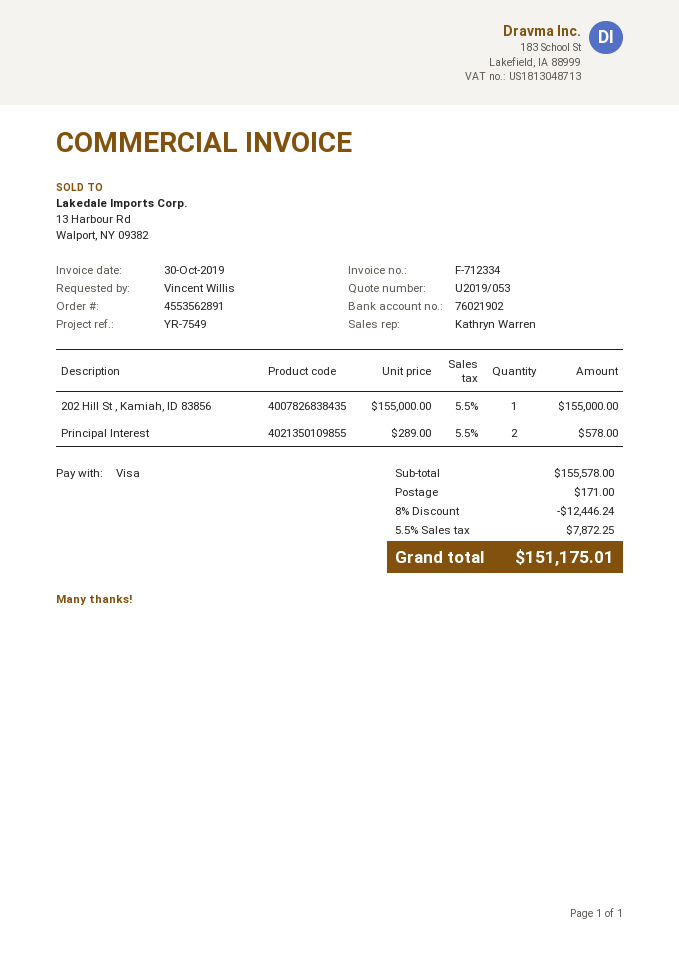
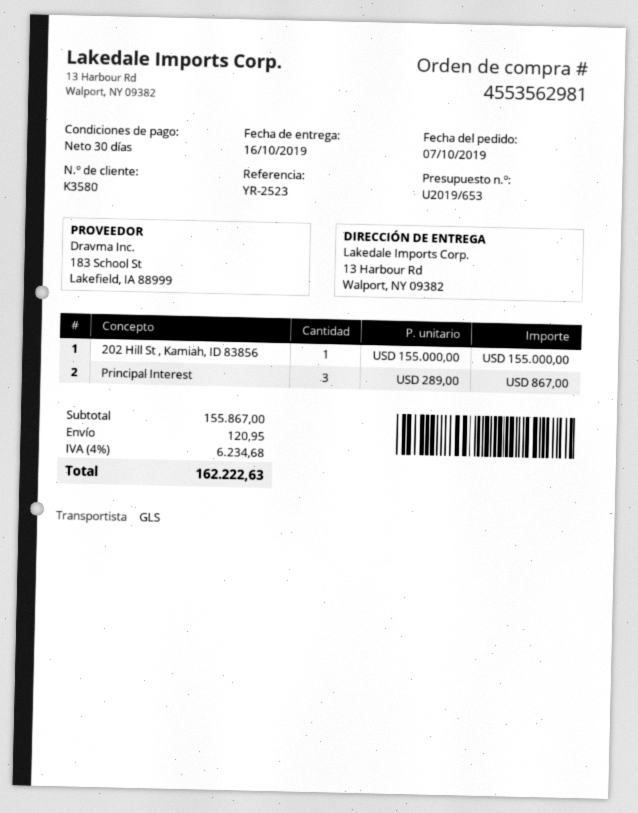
quote number: U2019/053 -> U2019/653
order number: 4553562891 -> 4553562981
reference: YR-7549 -> YR-2523
Principal Interest: 2 x 289.00 = 578.00 -> 3 x 289.00 = 867.00
subtotal: 155578.00 -> 155867.00
discount: 8% = 12446.24 -> none
shipping: 171.00 -> 120.95
tax: 5.5% = 7872.25 -> 4% = 6234.68
total: 151175.01 -> 162222.63

